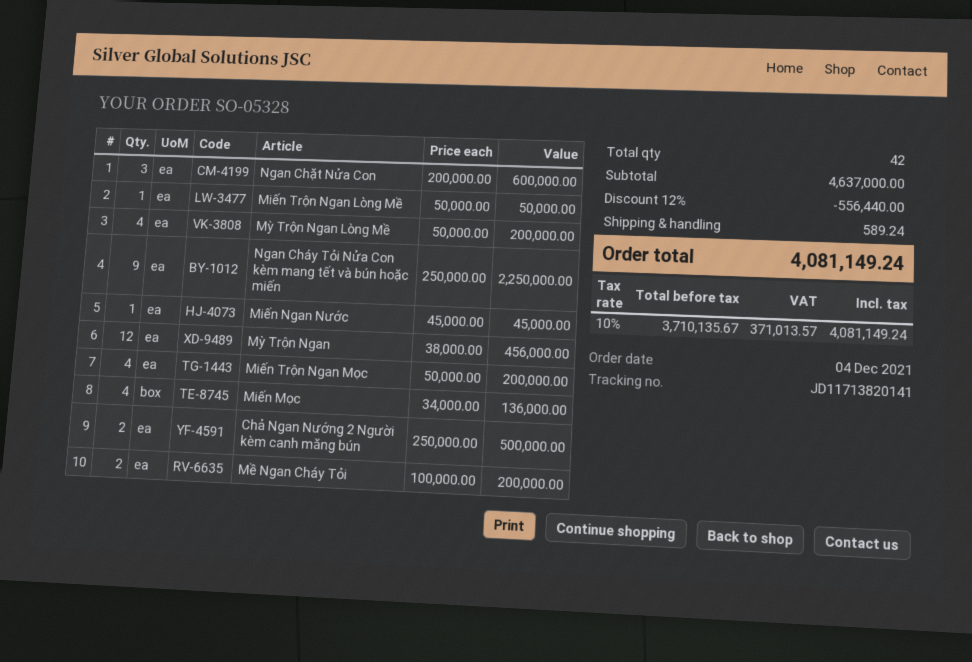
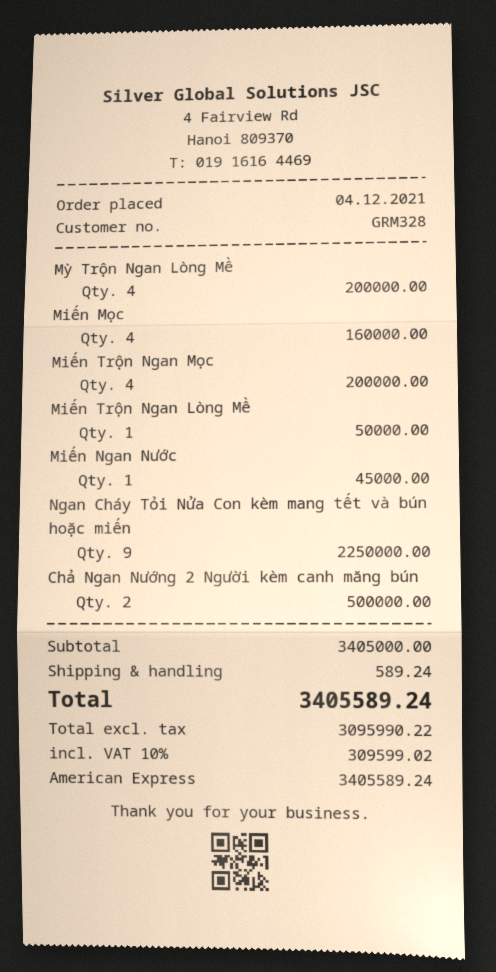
Ngan Chặt Nửa Con: 3 for 600000.00 -> none
Mỳ Trộn Ngan: 12 for 456000.00 -> none
Miến Mọc: 4 for 136000.00 -> 4 for 160000.00
Mề Ngan Cháy Tỏi: 2 for 200000.00 -> none
subtotal: 4637000.00 -> 3405000.00
discount: 12% = 556440.00 -> none
net: 3710135.67 -> 3095990.22
tax: 10% = 371013.57 -> 10% = 309599.02
total: 4081149.24 -> 3405589.24

